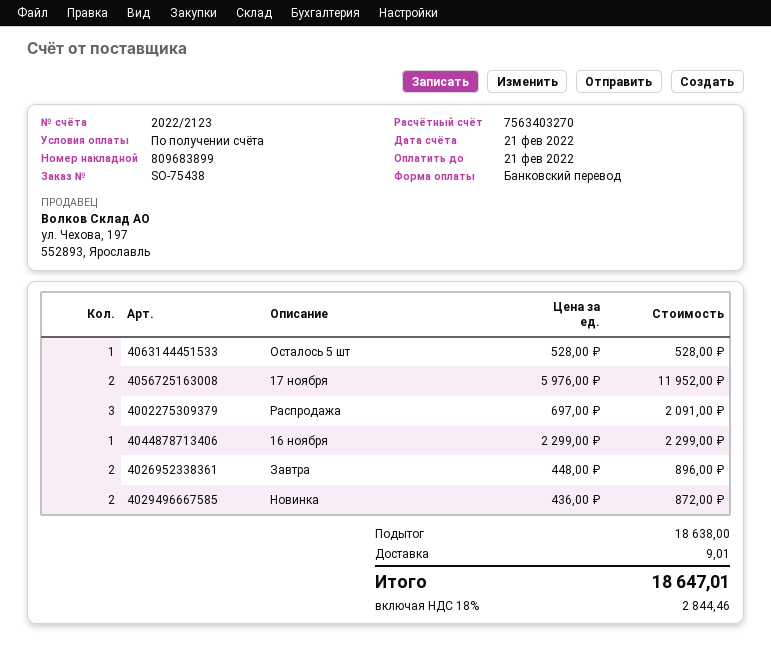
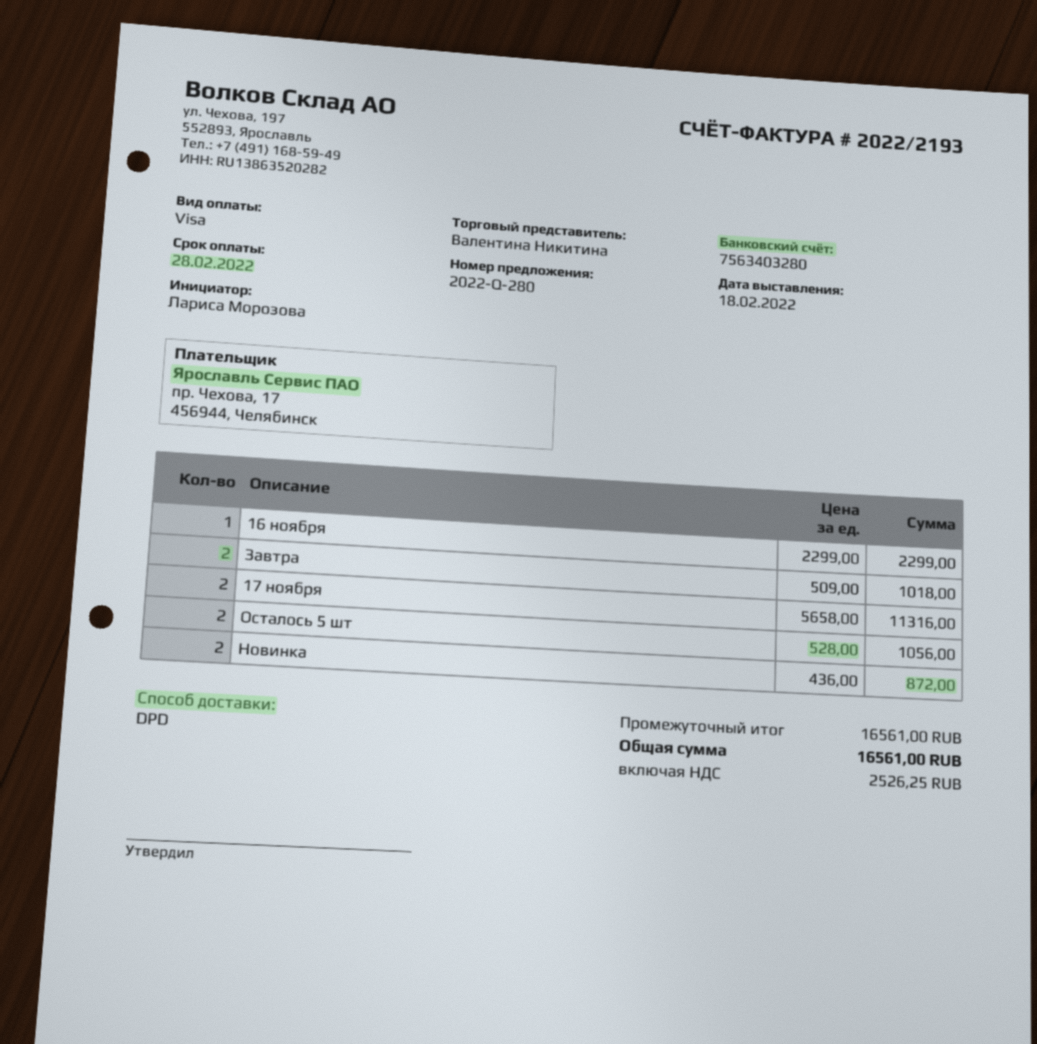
invoice number: 2022/2123 -> 2022/2193
invoice date: 2022-02-21 -> 2022-02-18
due date: 2022-02-21 -> 2022-02-28
payment method: bank transfer -> Visa
bank account: 7563403270 -> 7563403280
Осталось 5 шт: 1 x 528.00 = 528.00 -> 2 x 528.00 = 1056.00
17 ноября: 2 x 5976.00 = 11952.00 -> 2 x 5658.00 = 11316.00
Распродажа: 3 x 697.00 = 2091.00 -> none
Завтра: 2 x 448.00 = 896.00 -> 2 x 509.00 = 1018.00
subtotal: 18638.00 -> 16561.00
shipping: 9.01 -> none
tax: 2844.46 -> 2526.25
total: 18647.01 -> 16561.00

